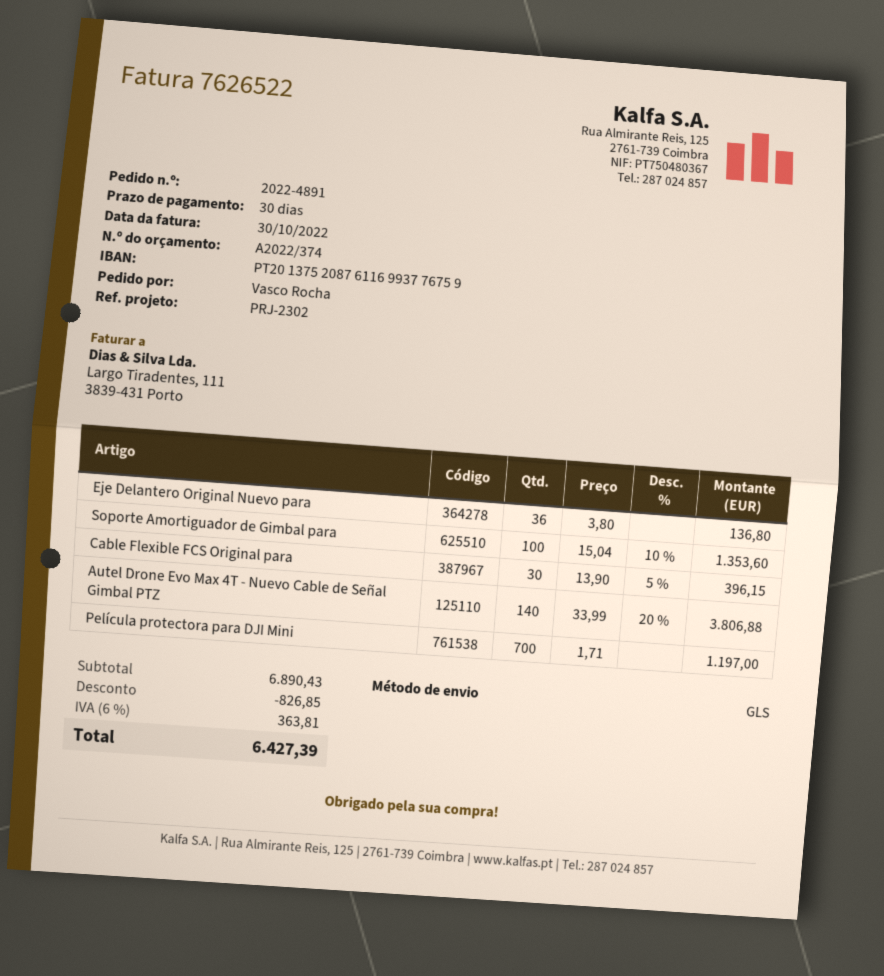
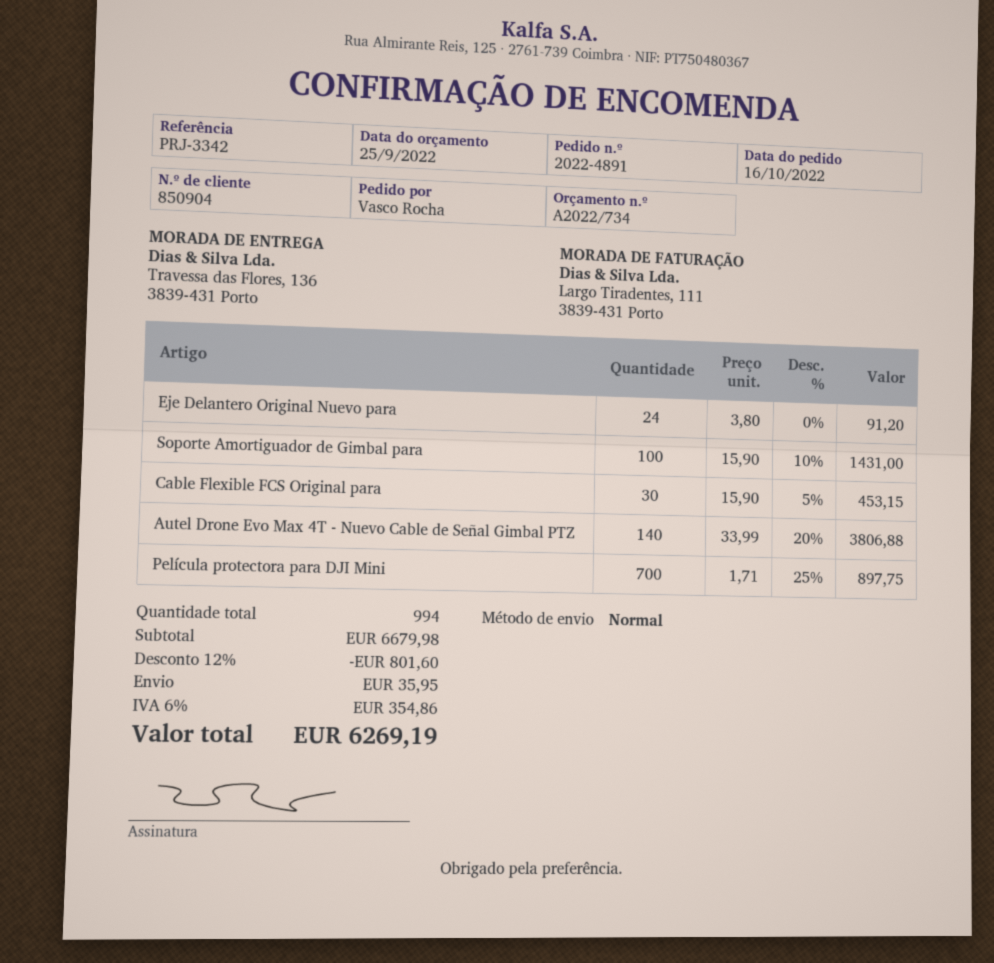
quote number: A2022/374 -> A2022/734
reference: PRJ-2302 -> PRJ-3342
shipping method: GLS -> standard
Eje Delantero Original Nuevo para: 36 x 3.80 = 136.80 -> 24 x 3.80 = 91.20
Soporte Amortiguador de Gimbal para: 100 x 15.04 - 10% = 1353.60 -> 100 x 15.90 - 10% = 1431.00
Cable Flexible FCS Original para: 30 x 13.90 - 5% = 396.15 -> 30 x 15.90 - 5% = 453.15
Película protectora para DJI Mini: 700 x 1.71 = 1197.00 -> 700 x 1.71 - 25% = 897.75
subtotal: 6890.43 -> 6679.98
discount: 826.85 -> 801.60
shipping: none -> 35.95
tax: 6% = 363.81 -> 6% = 354.86
total: 6427.39 -> 6269.19

